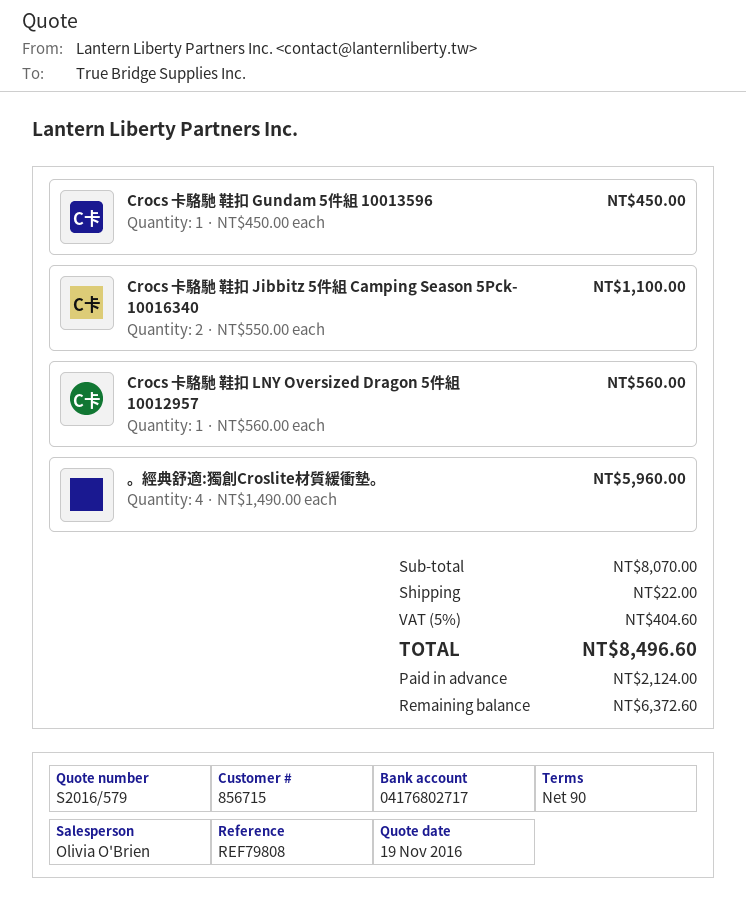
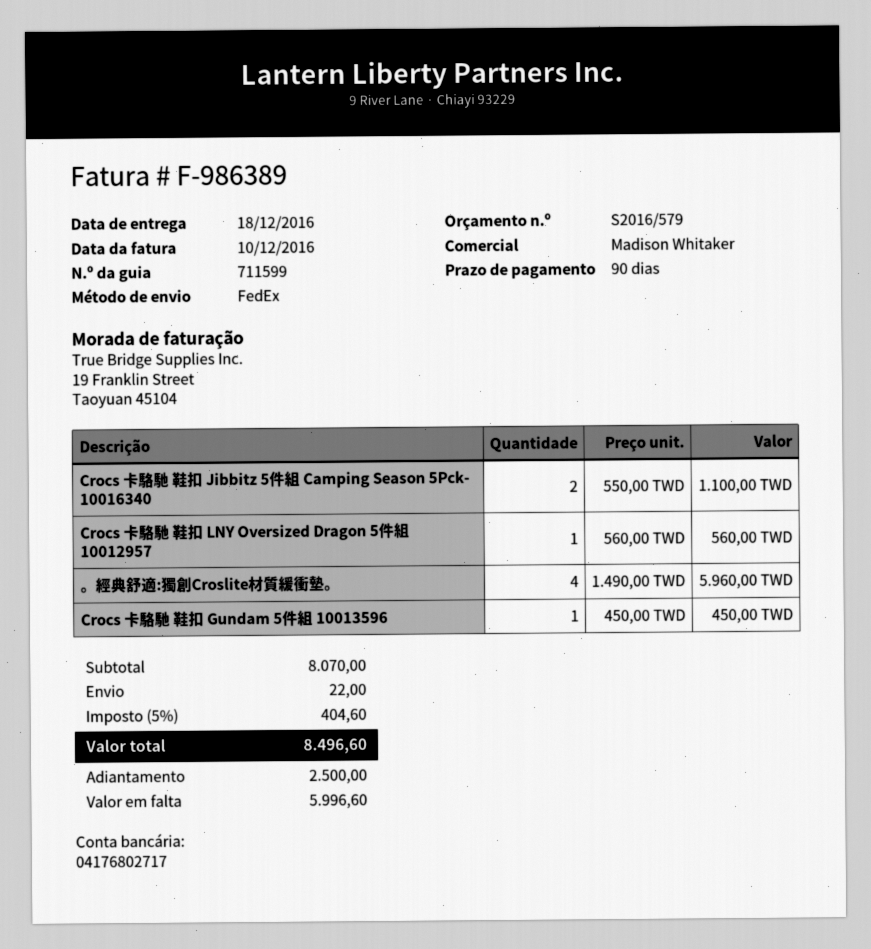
sales rep: Olivia O'Brien -> Madison Whitaker
deposit: 2124.00 -> 2500.00
balance: 6372.60 -> 5996.60

